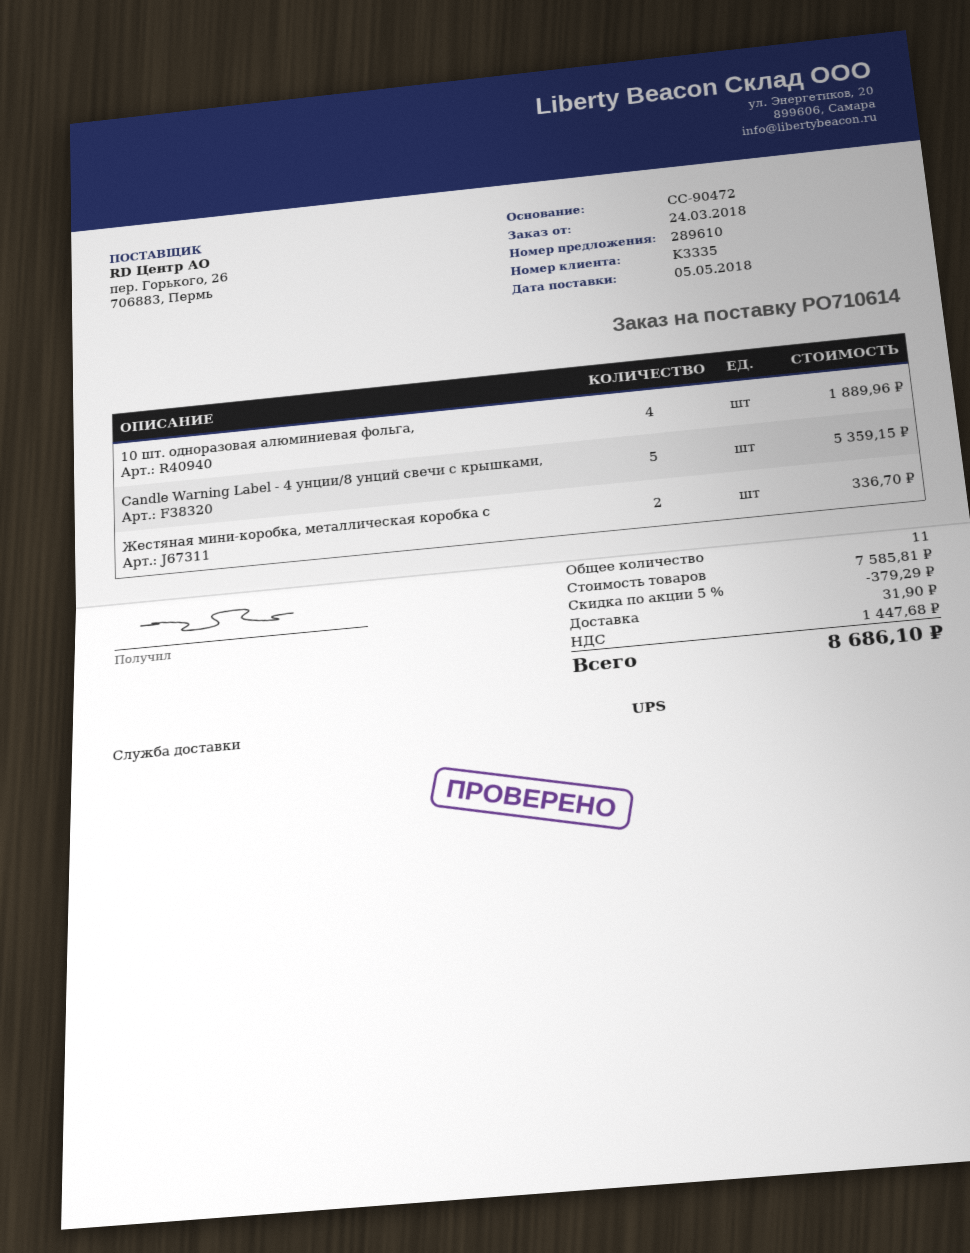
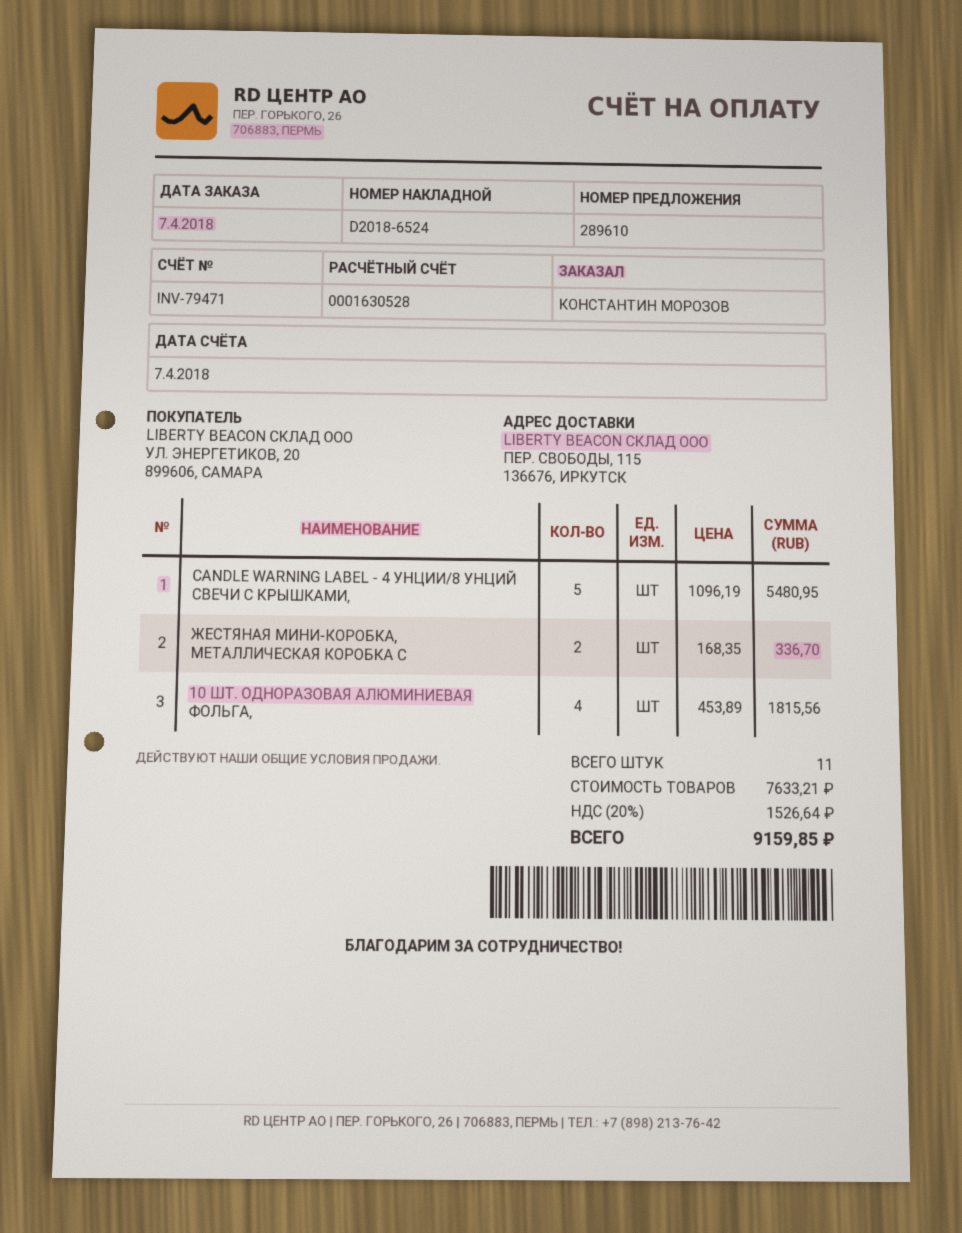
order date: 2018-03-24 -> 2018-04-07
10 шт. одноразовая алюминиевая фольга,: 4 for 1889.96 -> 4 for 1815.56
Candle Warning Label - 4 унции/8 унций свечи с крышками,: 5 for 5359.15 -> 5 for 5480.95
subtotal: 7585.81 -> 7633.21
discount: 5% = 379.29 -> none
shipping: 31.90 -> none
tax: 1447.68 -> 1526.64
total: 8686.10 -> 9159.85

